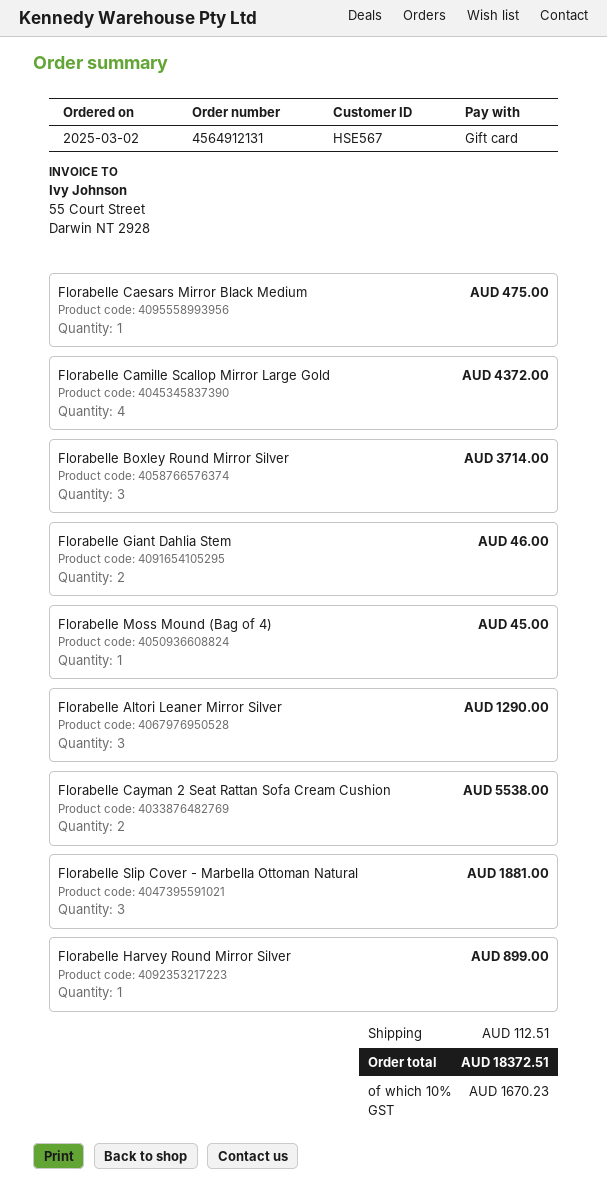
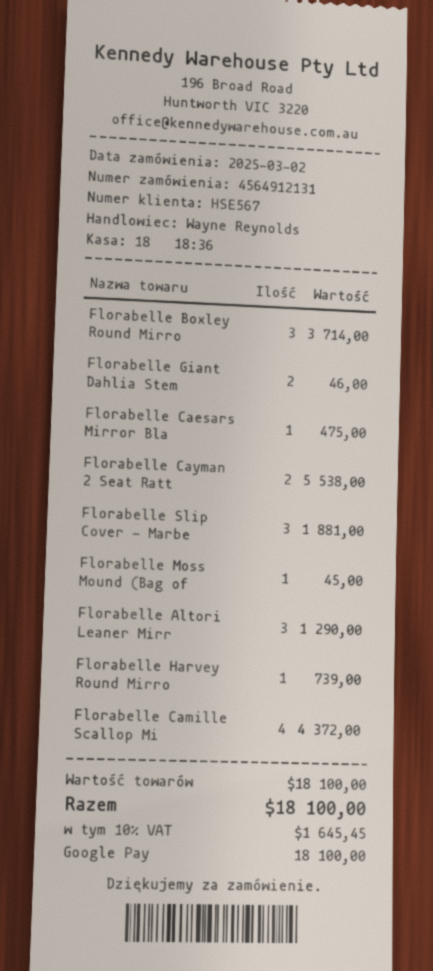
payment method: gift card -> Google Pay
Florabelle Harvey Round Mirror Silver: 1 for 899.00 -> 1 for 739.00
shipping: 112.51 -> none
tax: 10% = 1670.23 -> 10% = 1645.45
total: 18372.51 -> 18100.00

